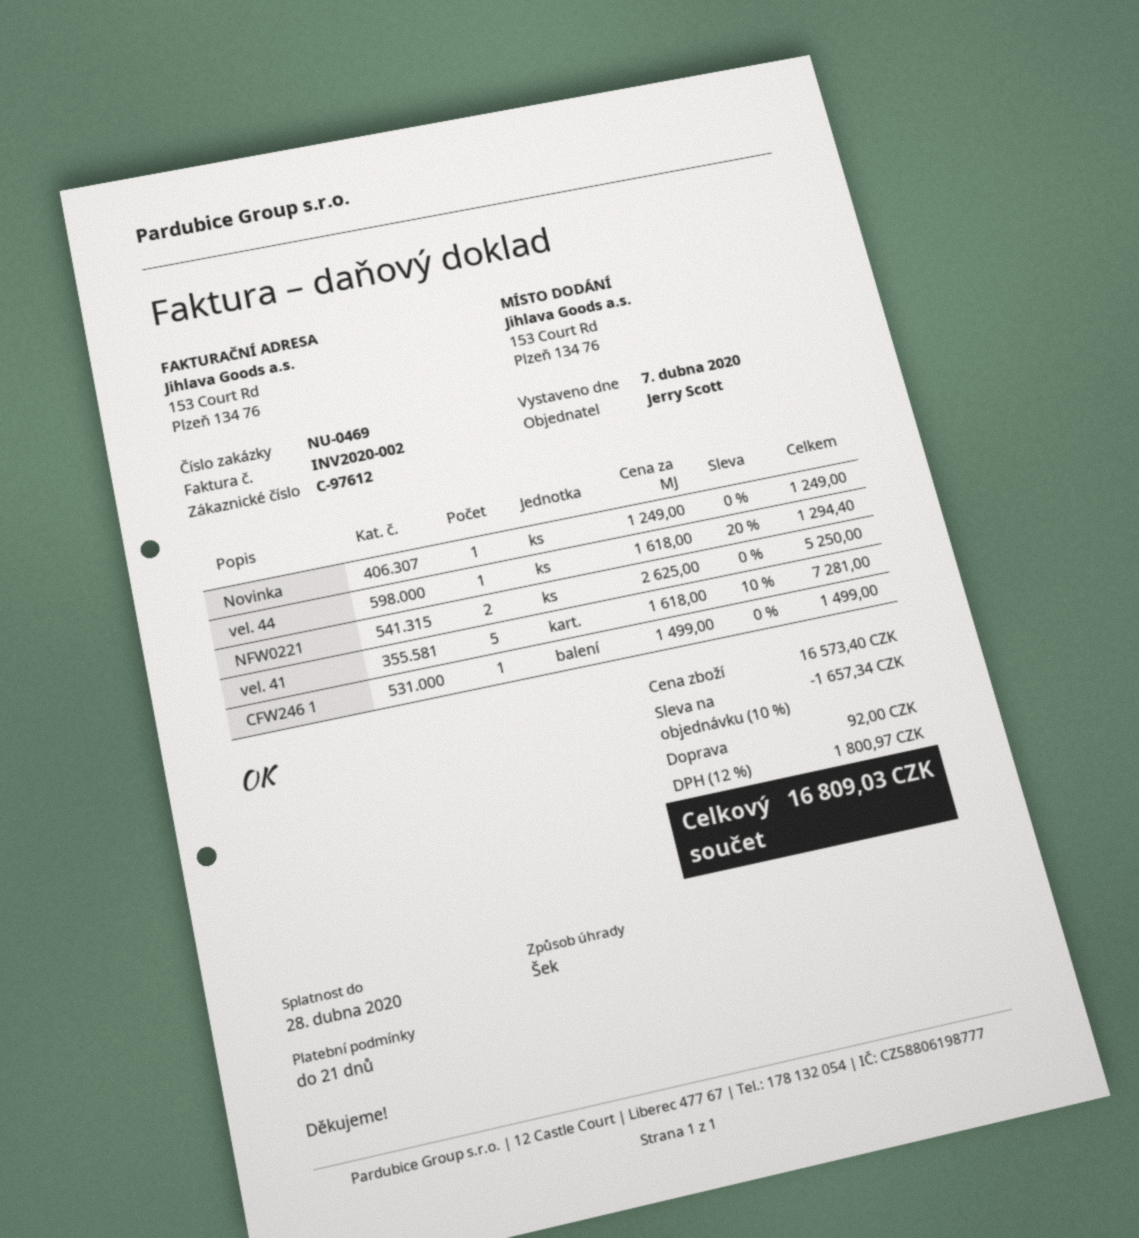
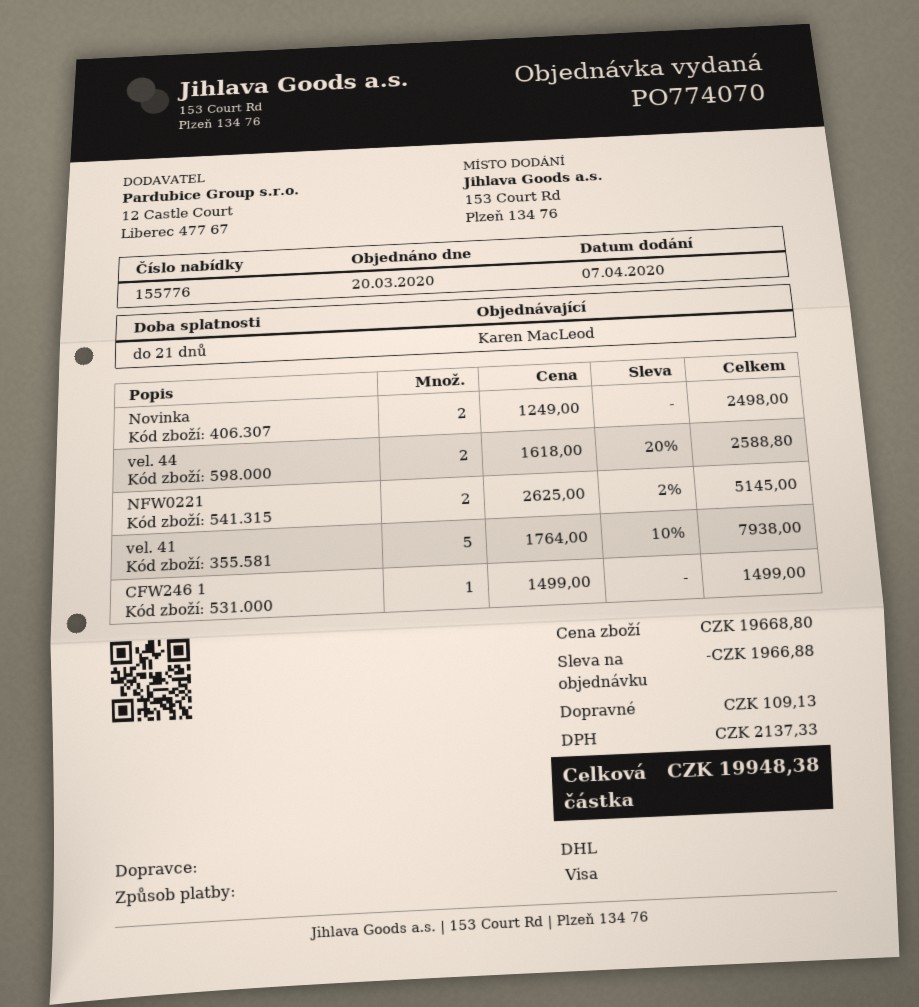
ordered by: Jerry Scott -> Karen MacLeod
payment method: cheque -> Visa
Novinka: 1 x 1249.00 = 1249.00 -> 2 x 1249.00 = 2498.00
vel. 44: 1 x 1618.00 - 20% = 1294.40 -> 2 x 1618.00 - 20% = 2588.80
NFW0221: 2 x 2625.00 = 5250.00 -> 2 x 2625.00 - 2% = 5145.00
vel. 41: 5 x 1618.00 - 10% = 7281.00 -> 5 x 1764.00 - 10% = 7938.00
subtotal: 16573.40 -> 19668.80
discount: 1657.34 -> 1966.88
shipping: 92.00 -> 109.13
tax: 1800.97 -> 2137.33
total: 16809.03 -> 19948.38

